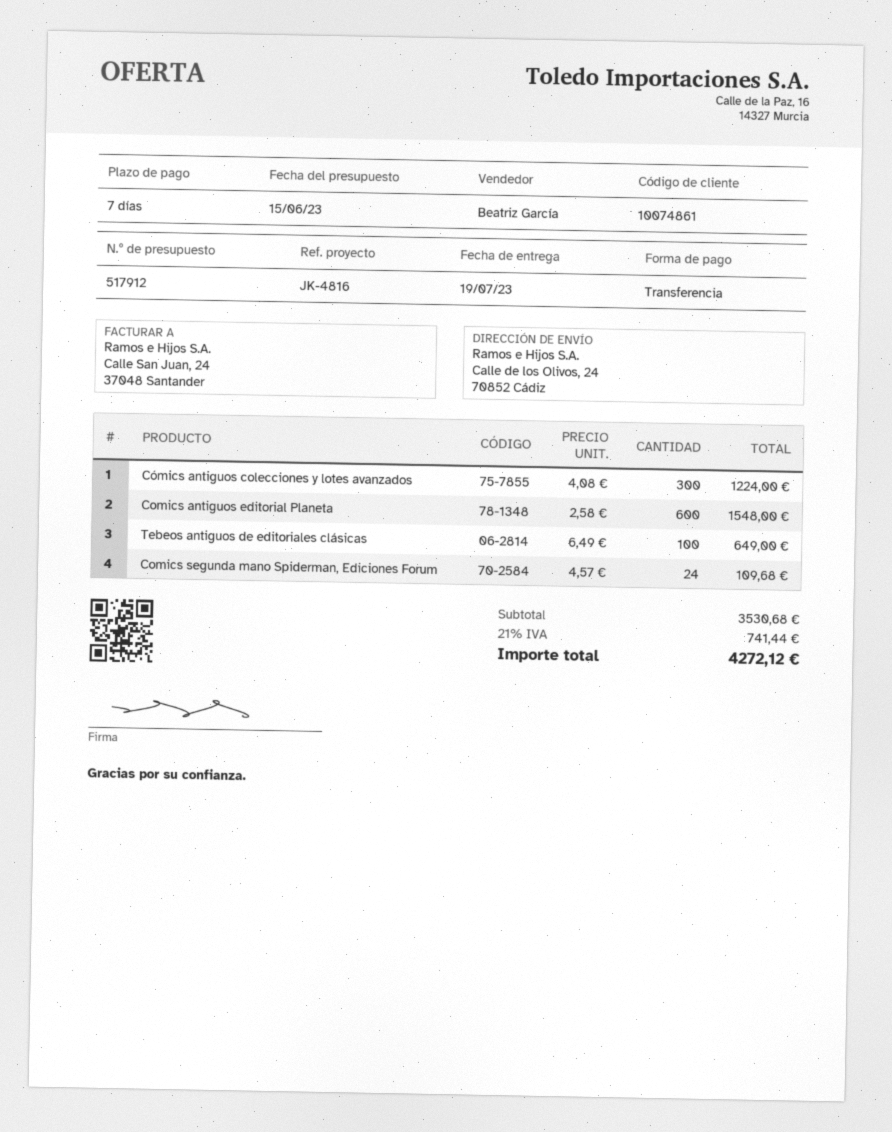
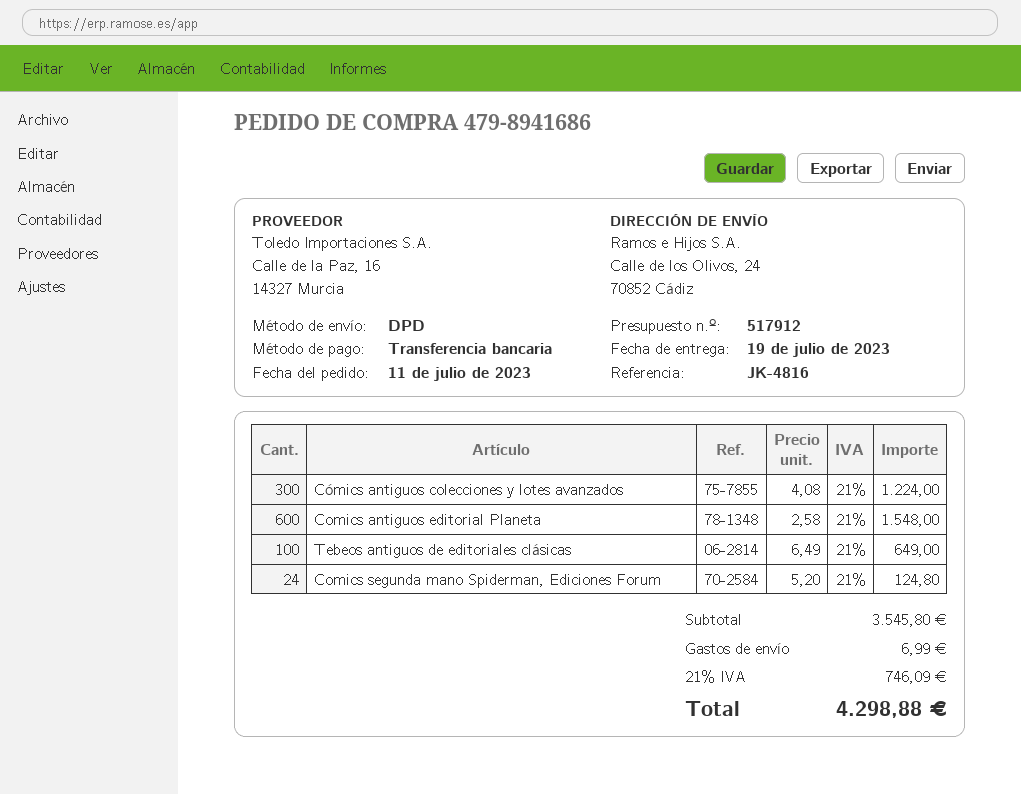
Comics segunda mano Spiderman, Ediciones Forum: 24 x 4.57 = 109.68 -> 24 x 5.20 = 124.80
subtotal: 3530.68 -> 3545.80
shipping: none -> 6.99
tax: 21% = 741.44 -> 21% = 746.09
total: 4272.12 -> 4298.88

